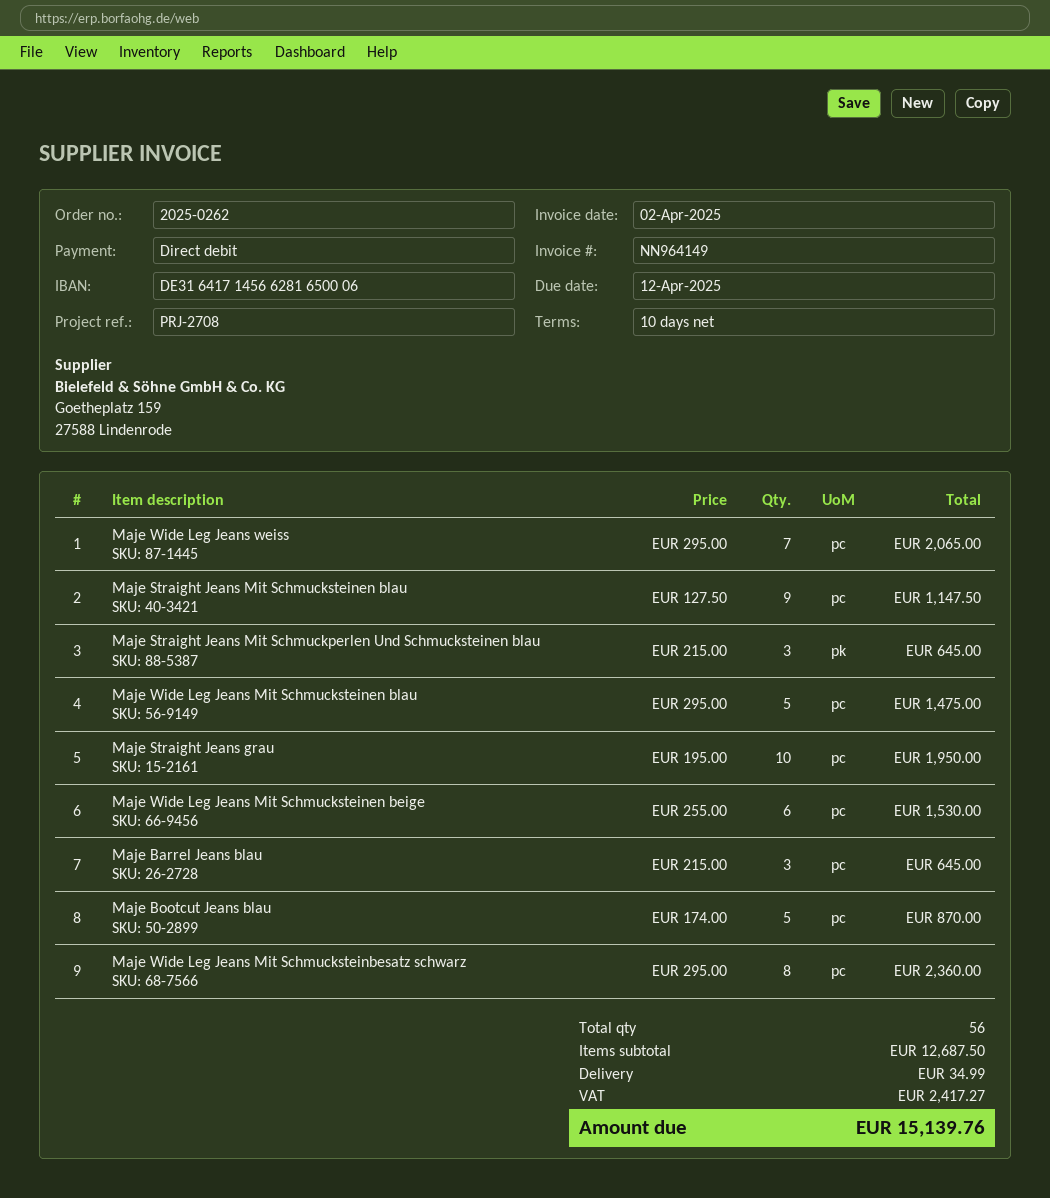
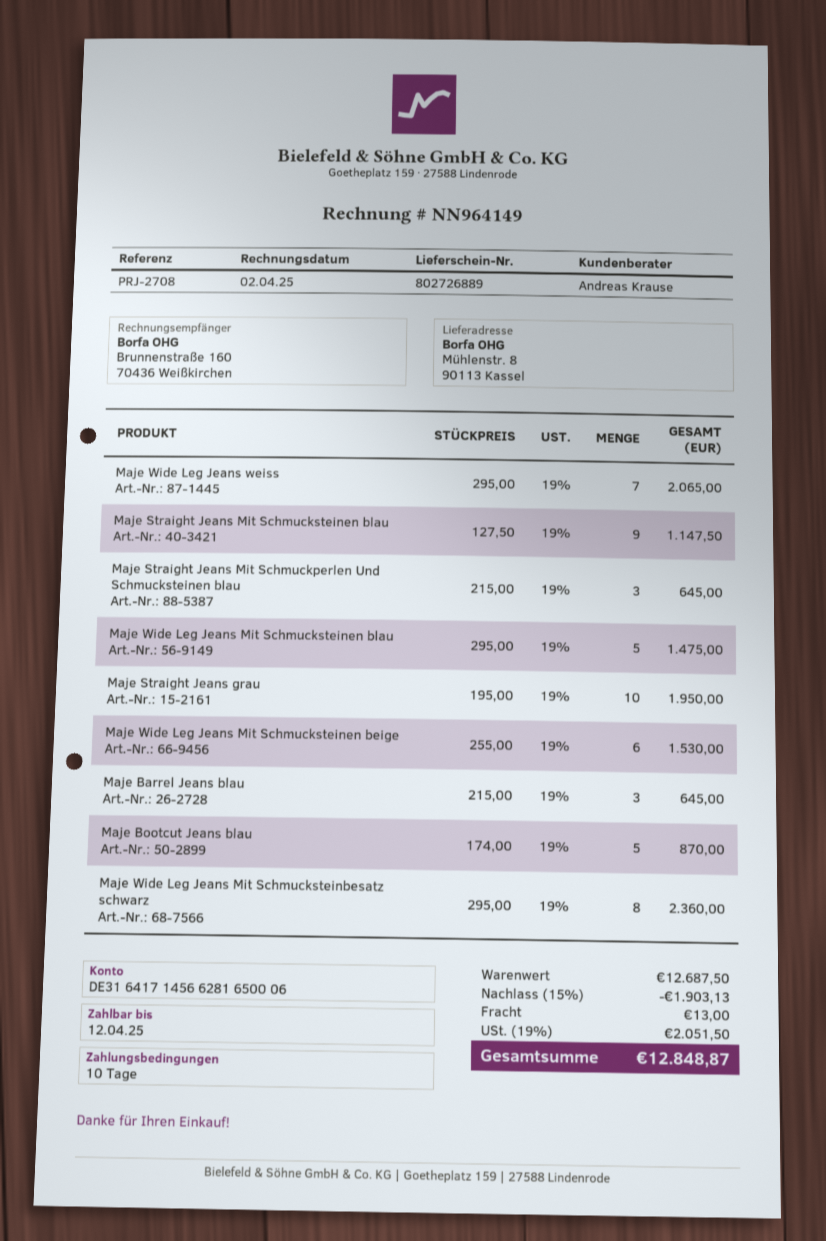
discount: none -> 15% = 1903.13
shipping: 34.99 -> 13.00
tax: 2417.27 -> 2051.50
total: 15139.76 -> 12848.87

